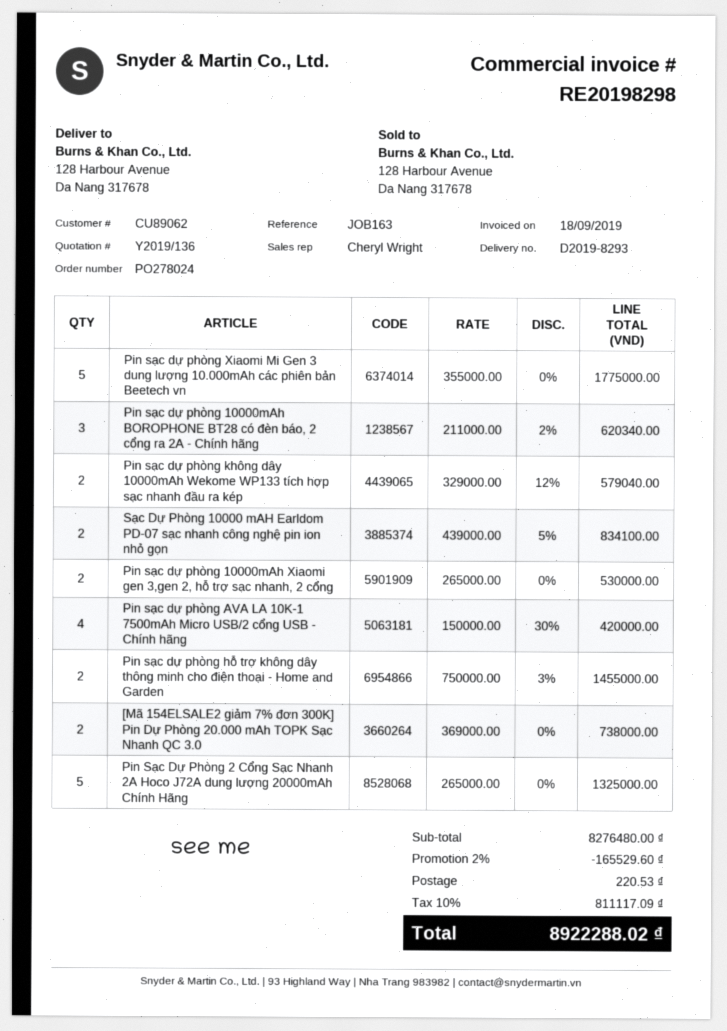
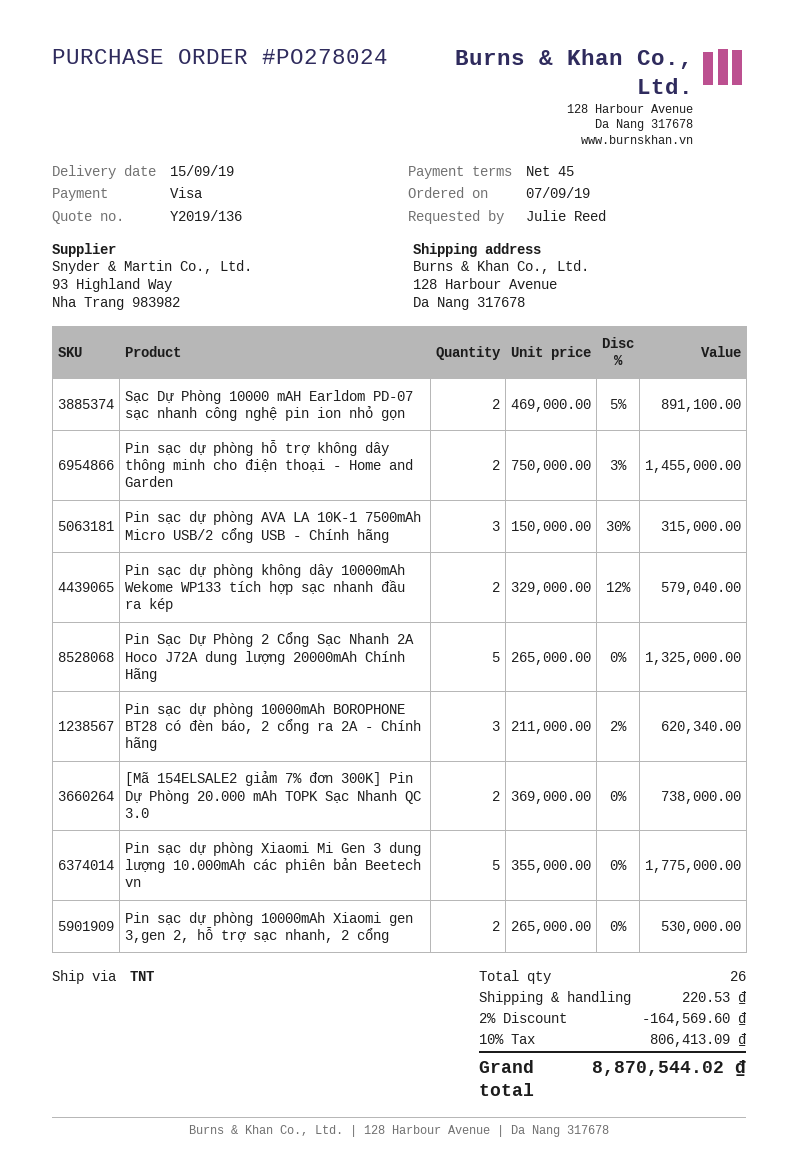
Sạc Dự Phòng 10000 mAH Earldom PD-07 sạc nhanh công nghệ pin ion nhỏ gọn: 2 x 439000.00 - 5% = 834100.00 -> 2 x 469000.00 - 5% = 891100.00
Pin sạc dự phòng AVA LA 10K-1 7500mAh Micro USB/2 cổng USB - Chính hãng: 4 x 150000.00 - 30% = 420000.00 -> 3 x 150000.00 - 30% = 315000.00
discount: 2% = 165529.60 -> 2% = 164569.60
tax: 10% = 811117.09 -> 10% = 806413.09
total: 8922288.02 -> 8870544.02

